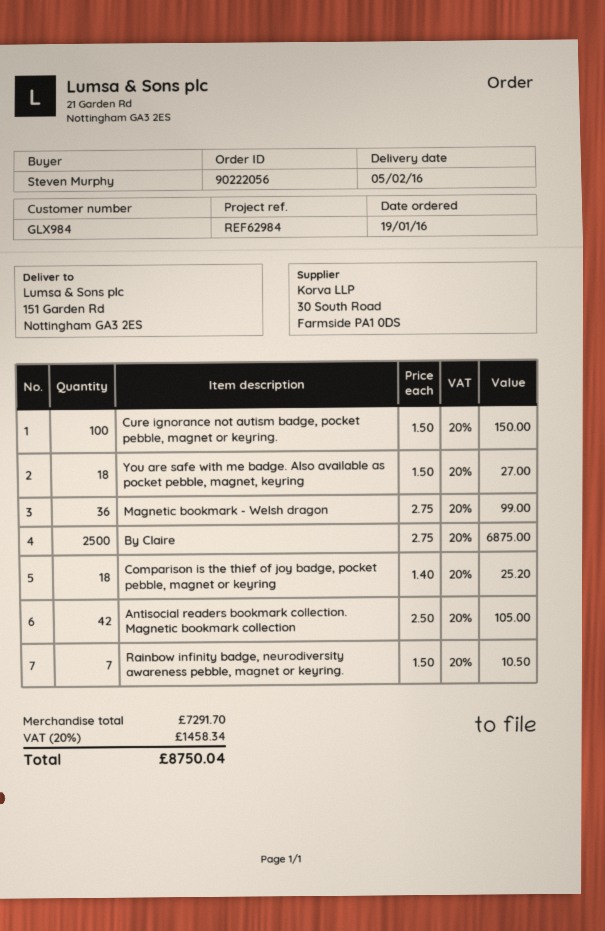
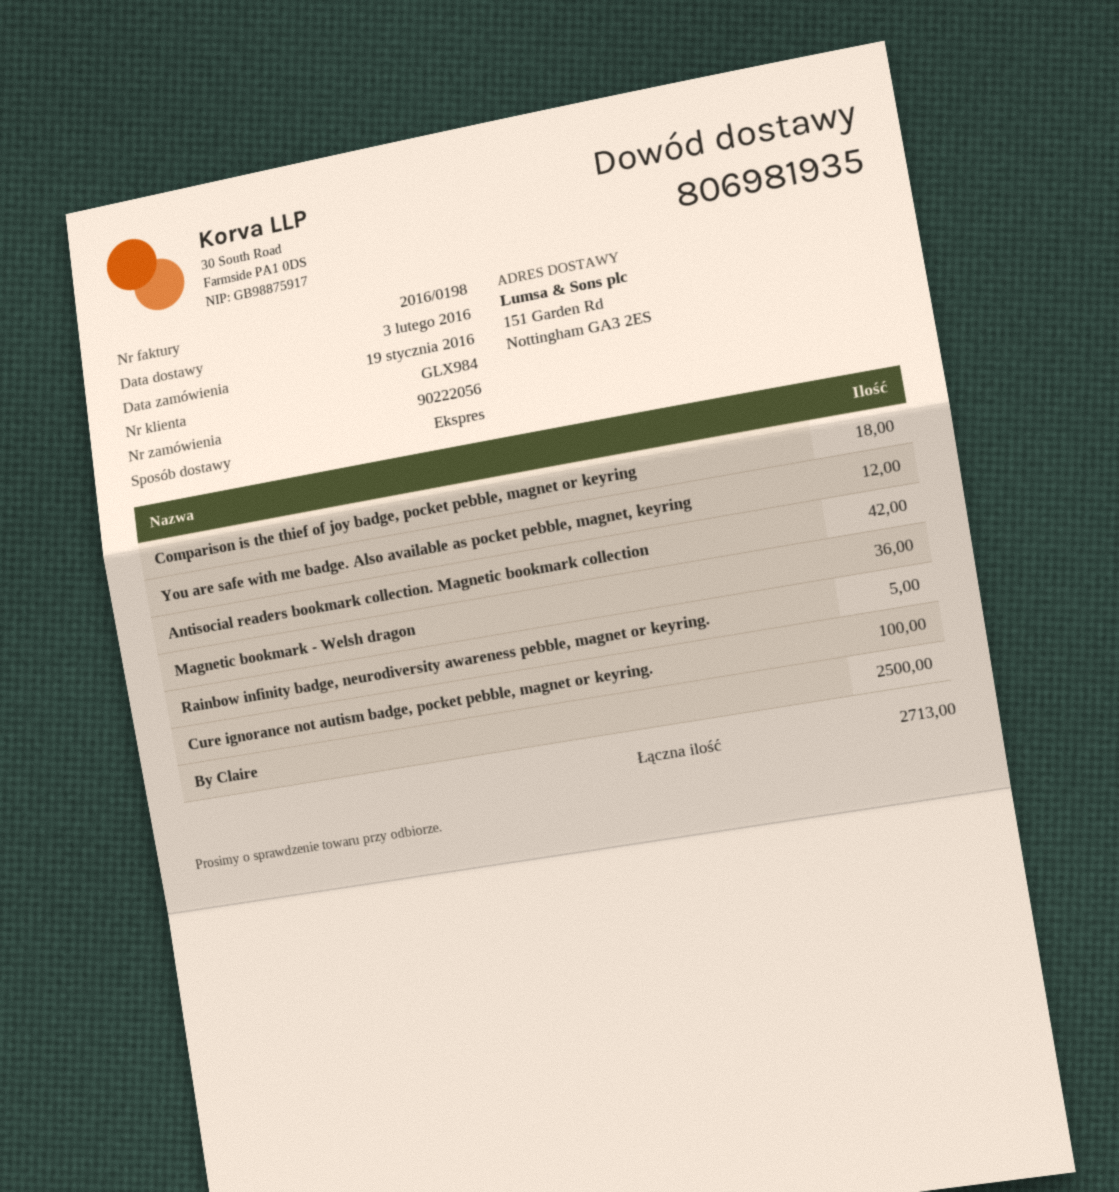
delivery date: 2016-02-05 -> 2016-02-03
You are safe with me badge. Also available as pocket pebble, magnet, keyring: 18 -> 12
Rainbow infinity badge, neurodiversity awareness pebble, magnet or keyring.: 7 -> 5

